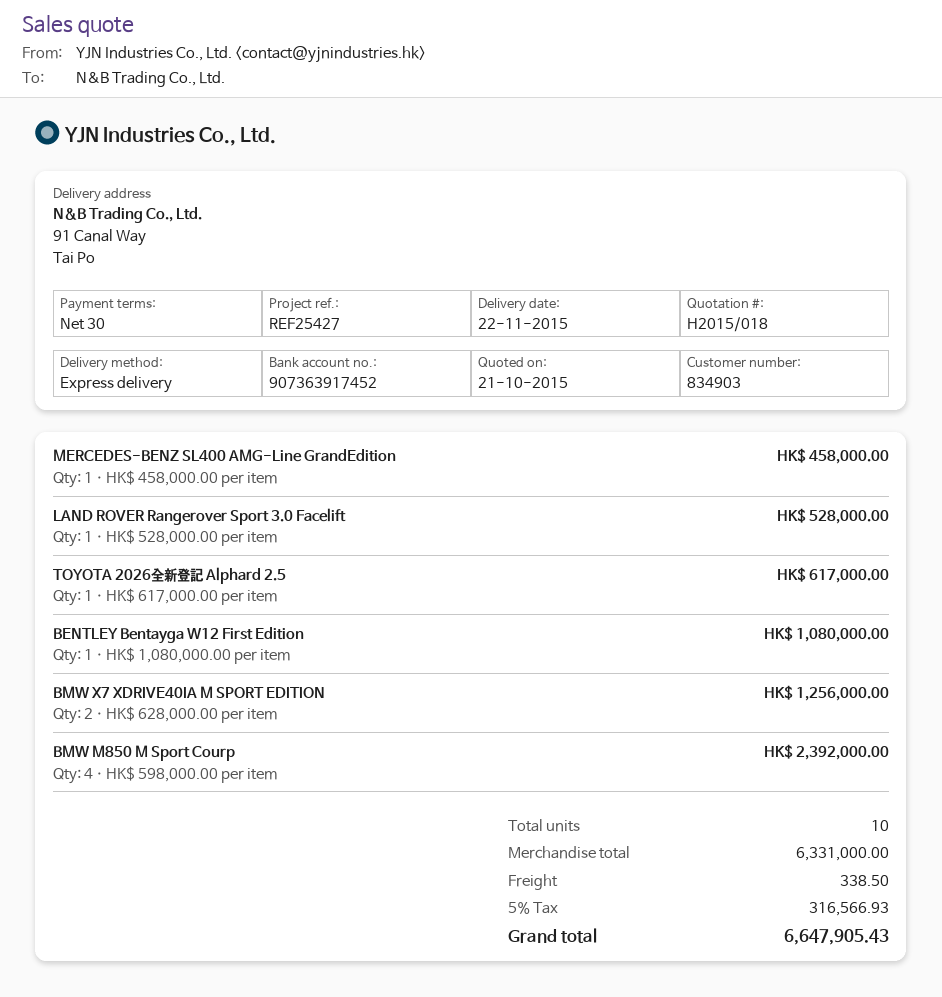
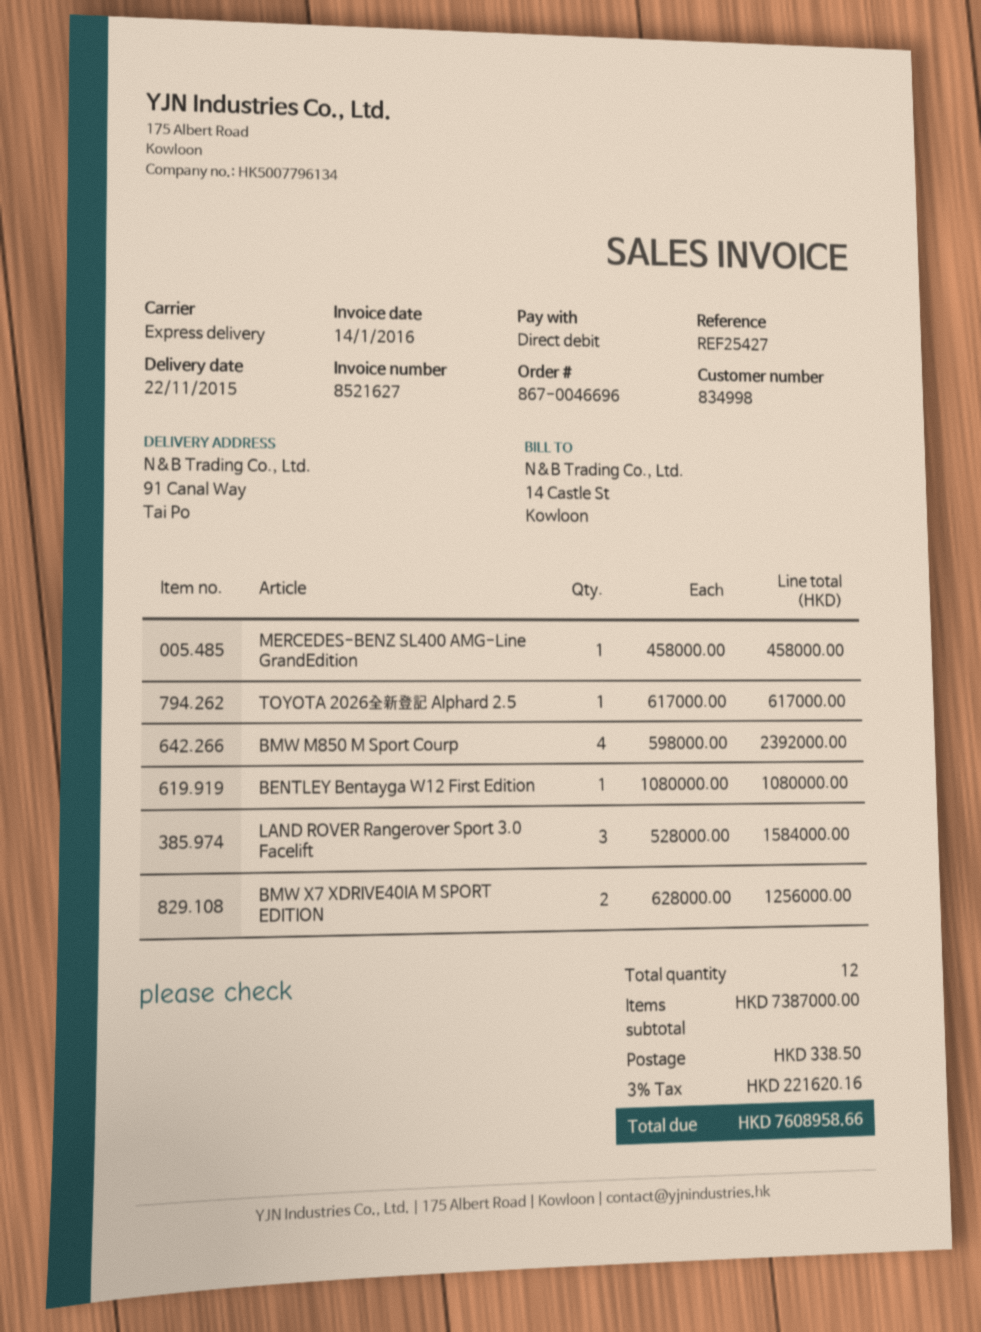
customer number: 834903 -> 834998
LAND ROVER Rangerover Sport 3.0 Facelift: 1 x 528000.00 = 528000.00 -> 3 x 528000.00 = 1584000.00
total quantity: 10 -> 12
subtotal: 6331000.00 -> 7387000.00
tax: 5% = 316566.93 -> 3% = 221620.16
total: 6647905.43 -> 7608958.66

